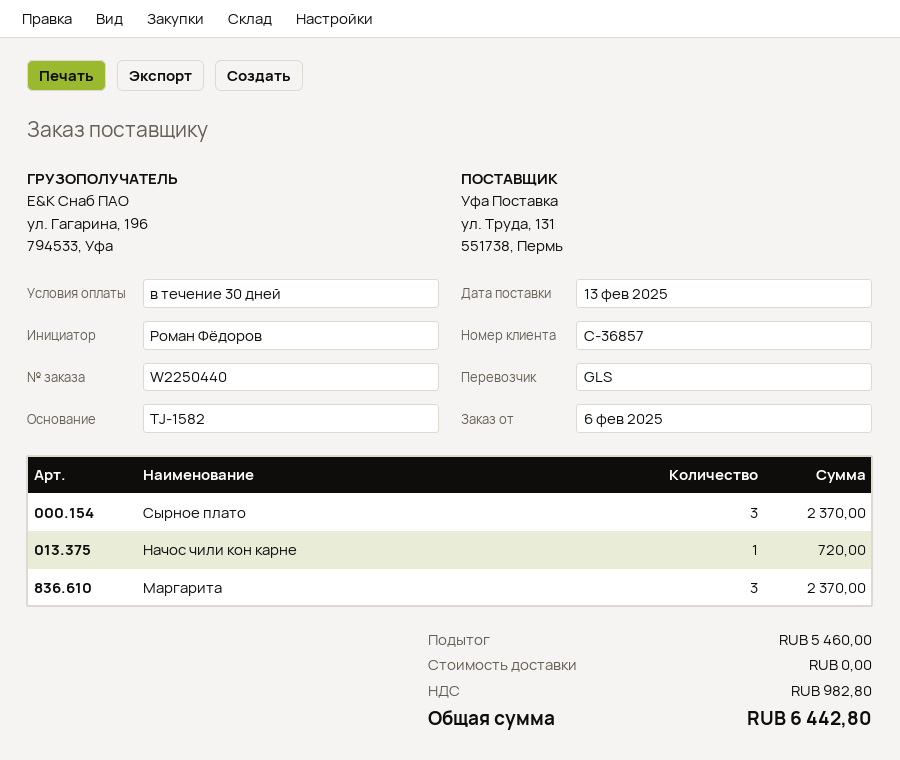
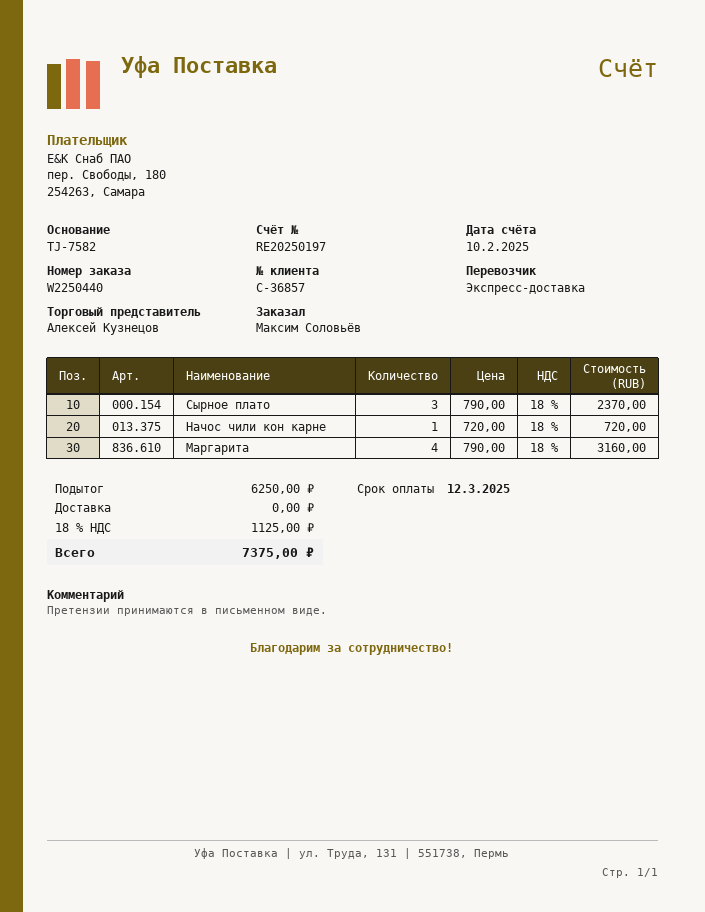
reference: TJ-1582 -> TJ-7582
ordered by: Роман Фёдоров -> Максим Соловьёв
shipping method: GLS -> express
Маргарита: 3 for 2370.00 -> 4 for 3160.00
subtotal: 5460.00 -> 6250.00
tax: 982.80 -> 1125.00
total: 6442.80 -> 7375.00

